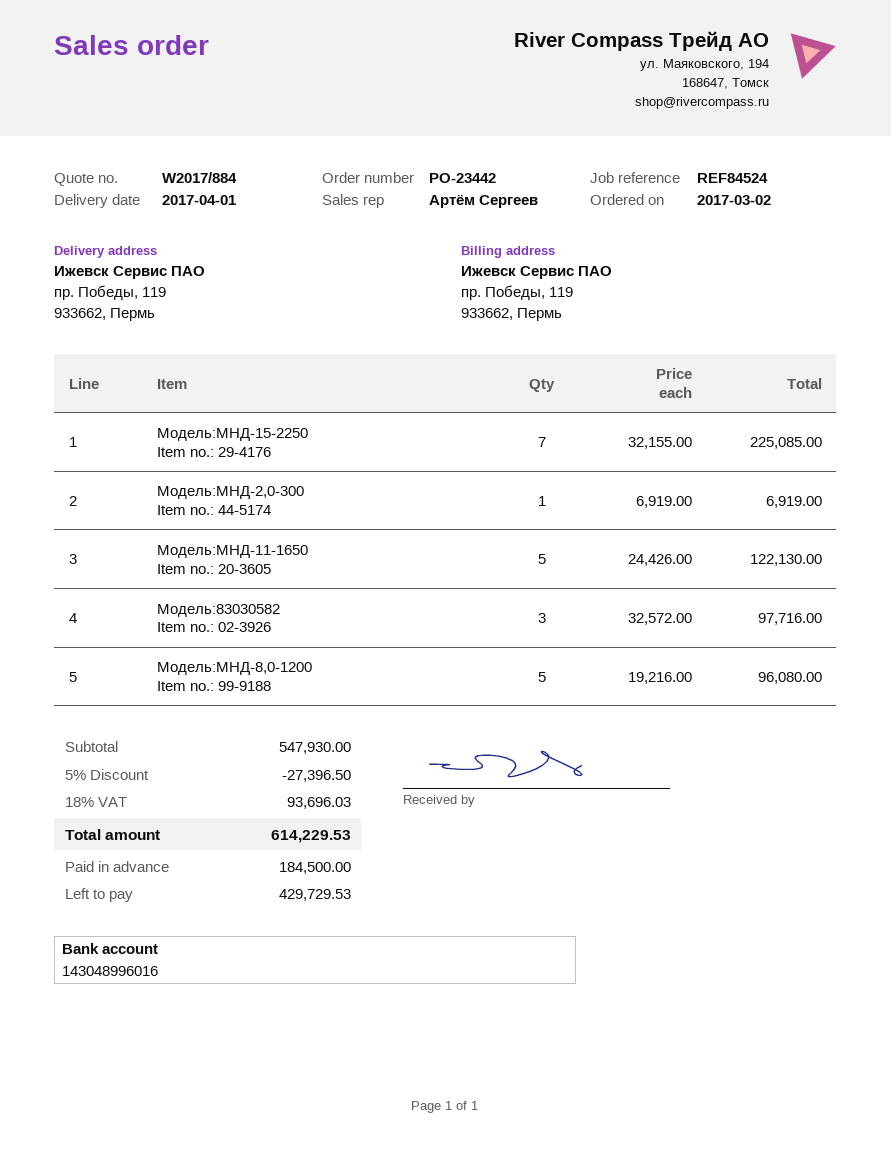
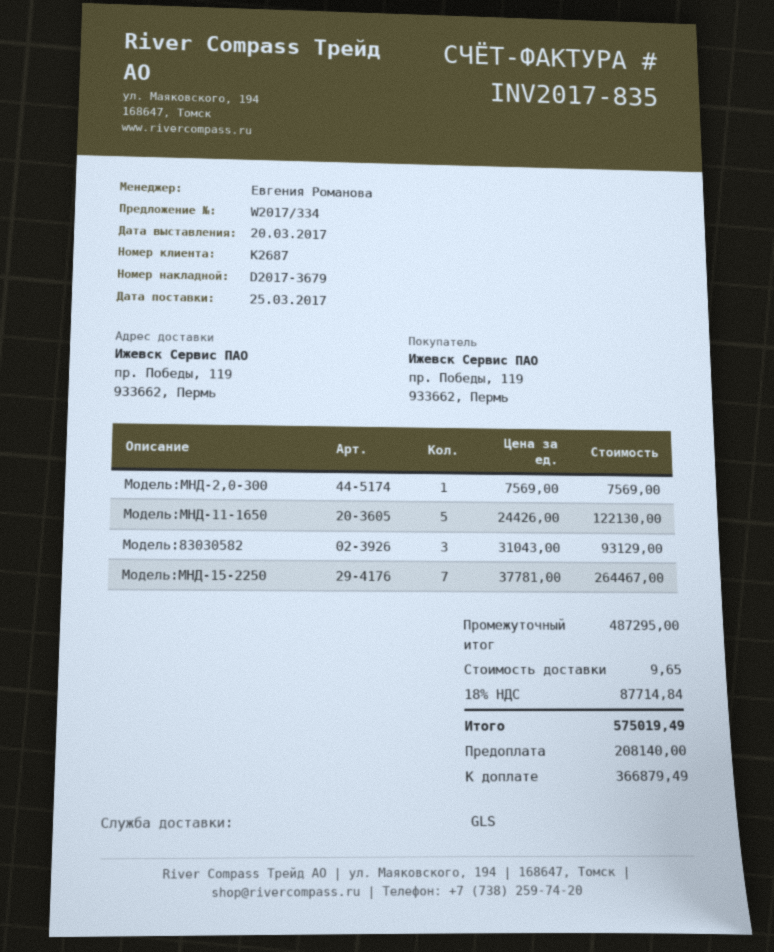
quote number: W2017/884 -> W2017/334
delivery date: 2017-04-01 -> 2017-03-25
sales rep: Артём Сергеев -> Евгения Романова
Модель:МНД-15-2250: 7 x 32155.00 = 225085.00 -> 7 x 37781.00 = 264467.00
Модель:МНД-2,0-300: 1 x 6919.00 = 6919.00 -> 1 x 7569.00 = 7569.00
Модель:83030582: 3 x 32572.00 = 97716.00 -> 3 x 31043.00 = 93129.00
Модель:МНД-8,0-1200: 5 x 19216.00 = 96080.00 -> none
subtotal: 547930.00 -> 487295.00
discount: 5% = 27396.50 -> none
shipping: none -> 9.65
tax: 18% = 93696.03 -> 18% = 87714.84
total: 614229.53 -> 575019.49
deposit: 184500.00 -> 208140.00
balance: 429729.53 -> 366879.49

